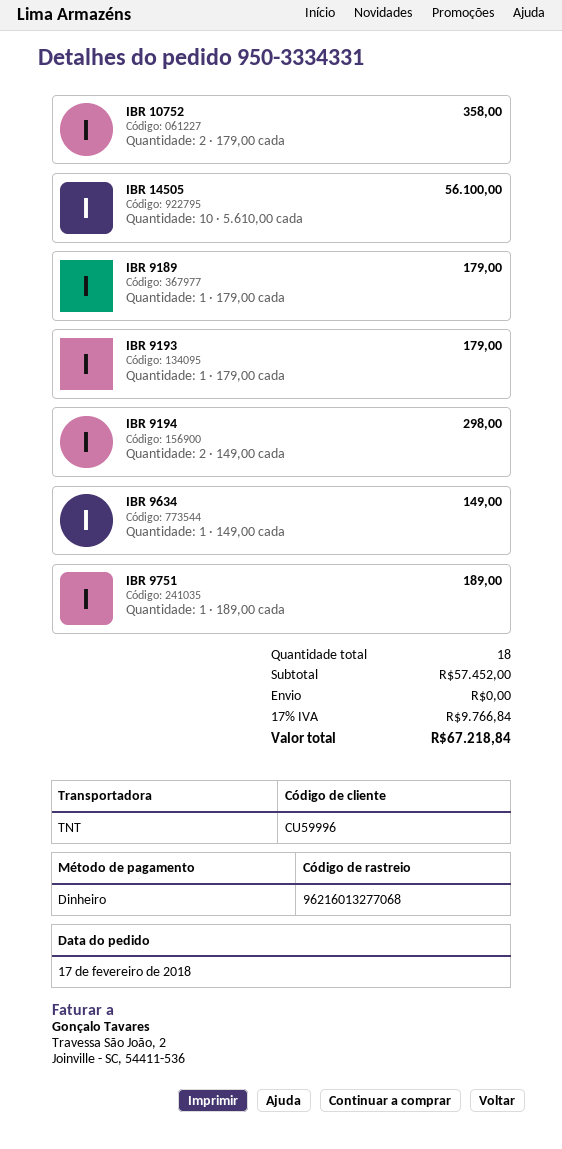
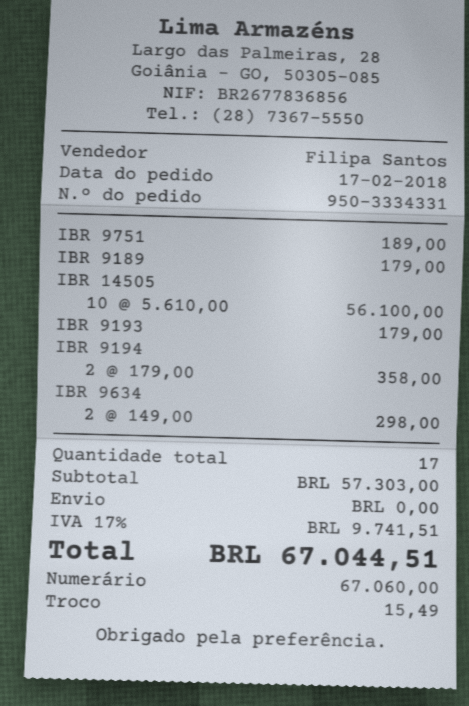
IBR 10752: 2 x 179.00 = 358.00 -> none
IBR 9194: 2 x 149.00 = 298.00 -> 2 x 179.00 = 358.00
IBR 9634: 1 x 149.00 = 149.00 -> 2 x 149.00 = 298.00
total quantity: 18 -> 17
subtotal: 57452.00 -> 57303.00
tax: 17% = 9766.84 -> 17% = 9741.51
total: 67218.84 -> 67044.51

